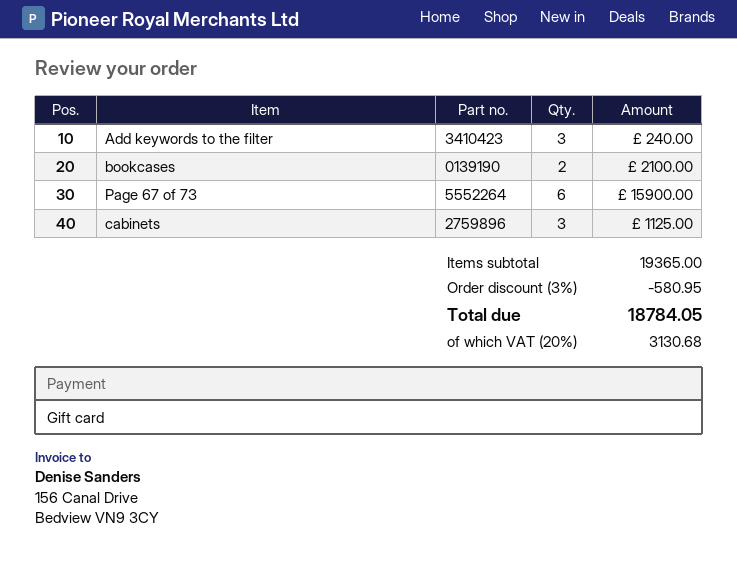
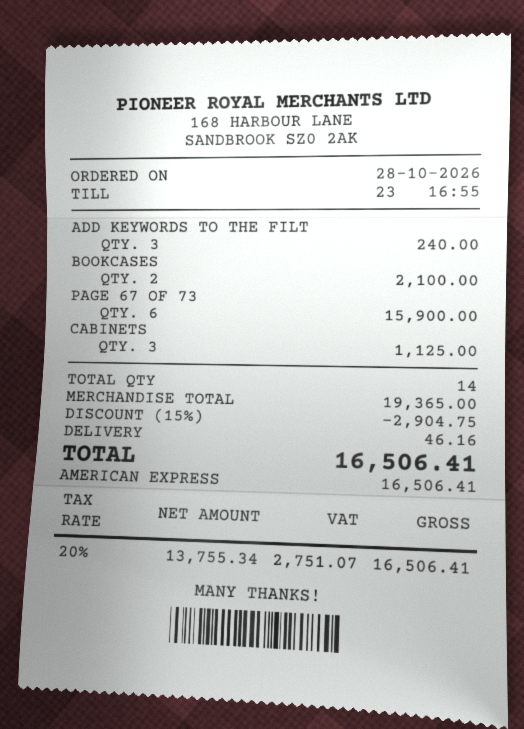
payment method: gift card -> American Express
discount: 3% = 580.95 -> 15% = 2904.75
shipping: none -> 46.16
tax: 20% = 3130.68 -> 20% = 2751.07
total: 18784.05 -> 16506.41

